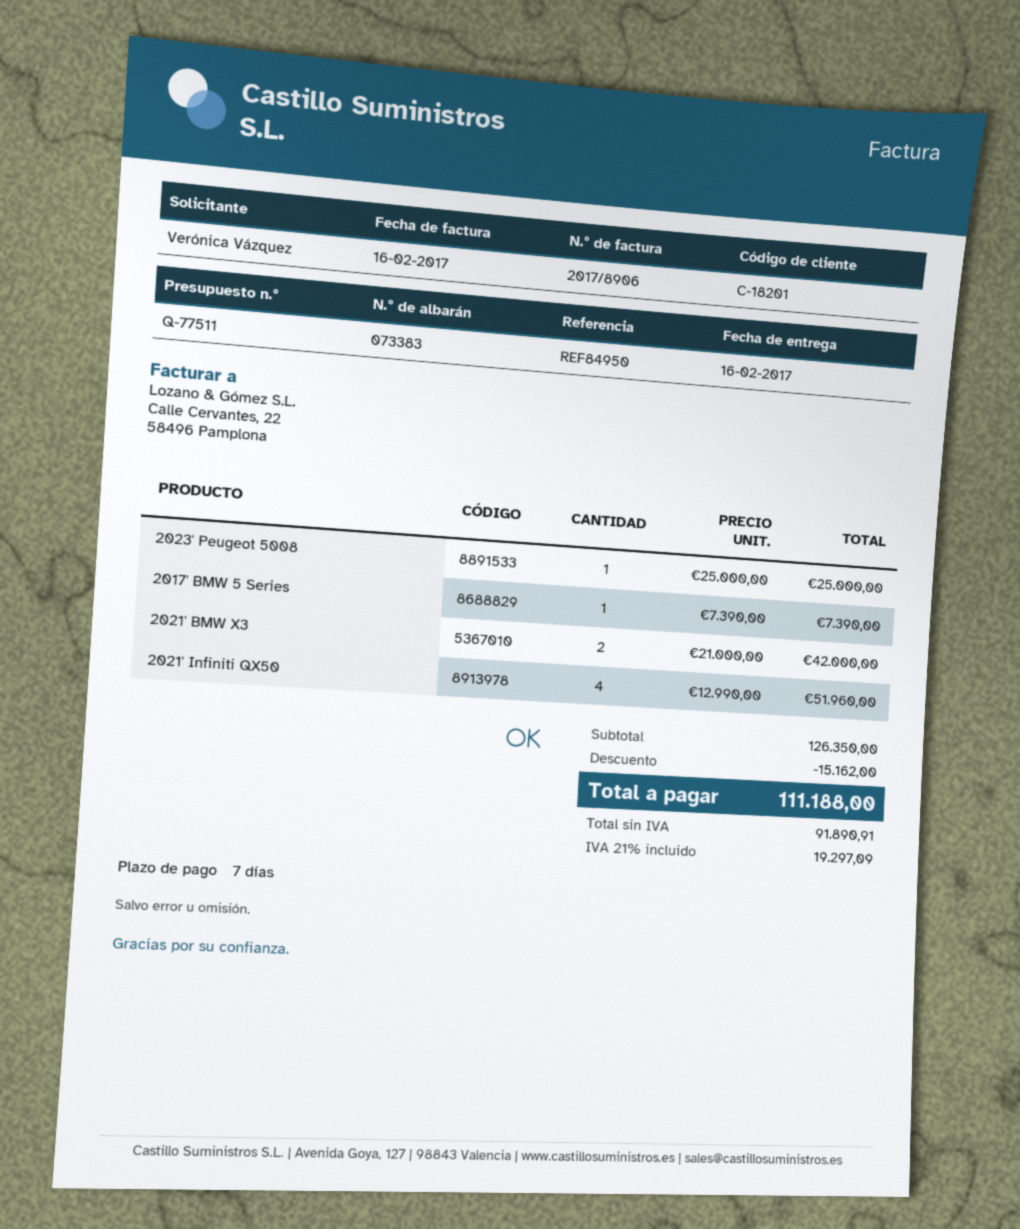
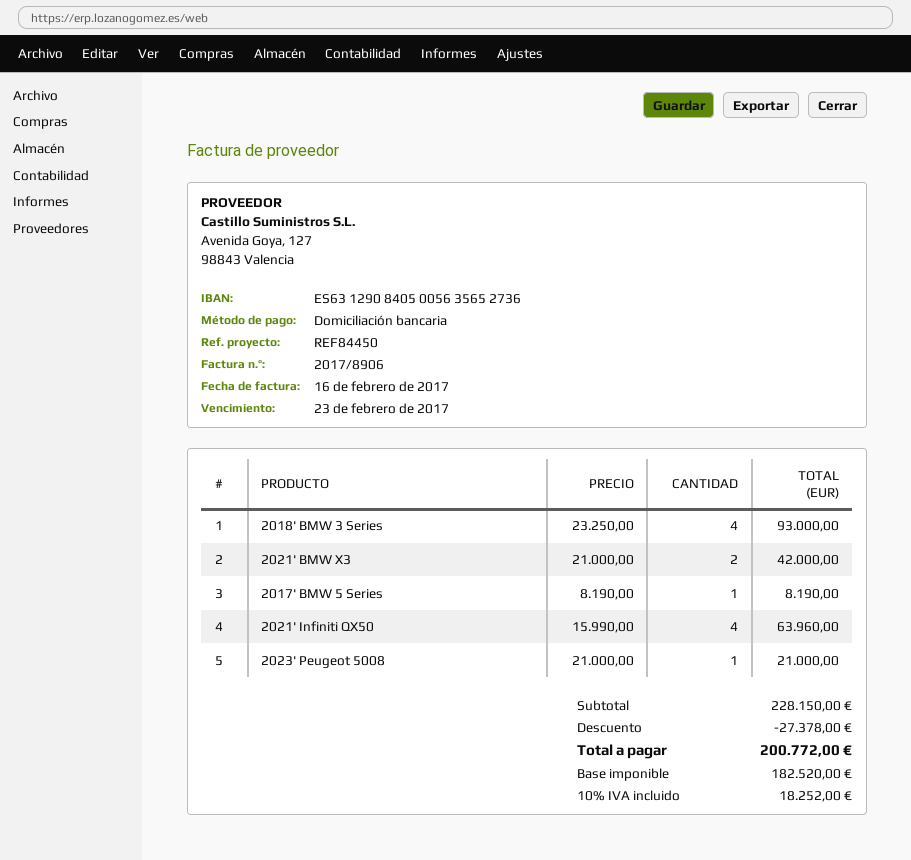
reference: REF84950 -> REF84450
2023' Peugeot 5008: 1 x 25000.00 = 25000.00 -> 1 x 21000.00 = 21000.00
2017' BMW 5 Series: 1 x 7390.00 = 7390.00 -> 1 x 8190.00 = 8190.00
2021' Infiniti QX50: 4 x 12990.00 = 51960.00 -> 4 x 15990.00 = 63960.00
2018' BMW 3 Series: none -> 4 x 23250.00 = 93000.00
subtotal: 126350.00 -> 228150.00
discount: 15162.00 -> 27378.00
net: 91890.91 -> 182520.00
tax: 21% = 19297.09 -> 10% = 18252.00
total: 111188.00 -> 200772.00

